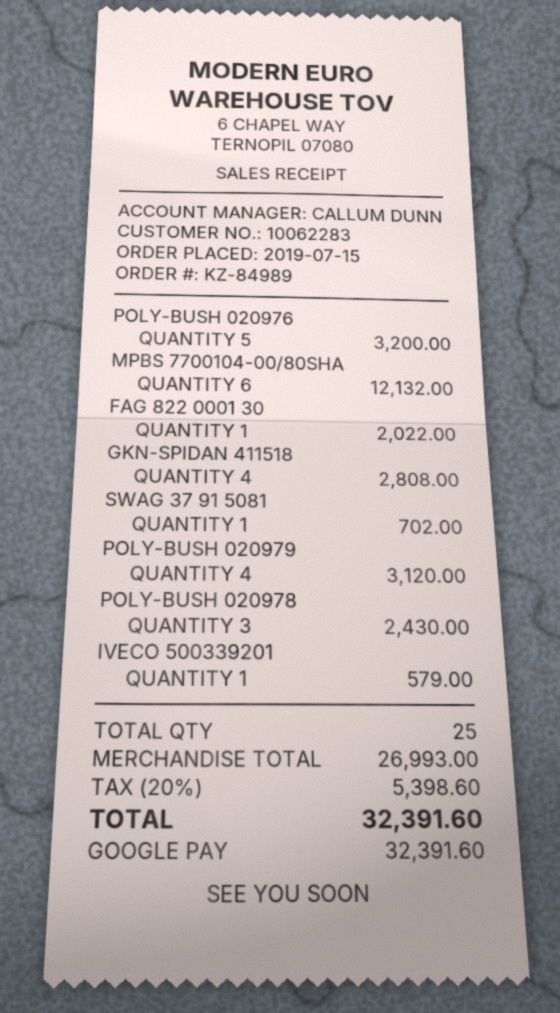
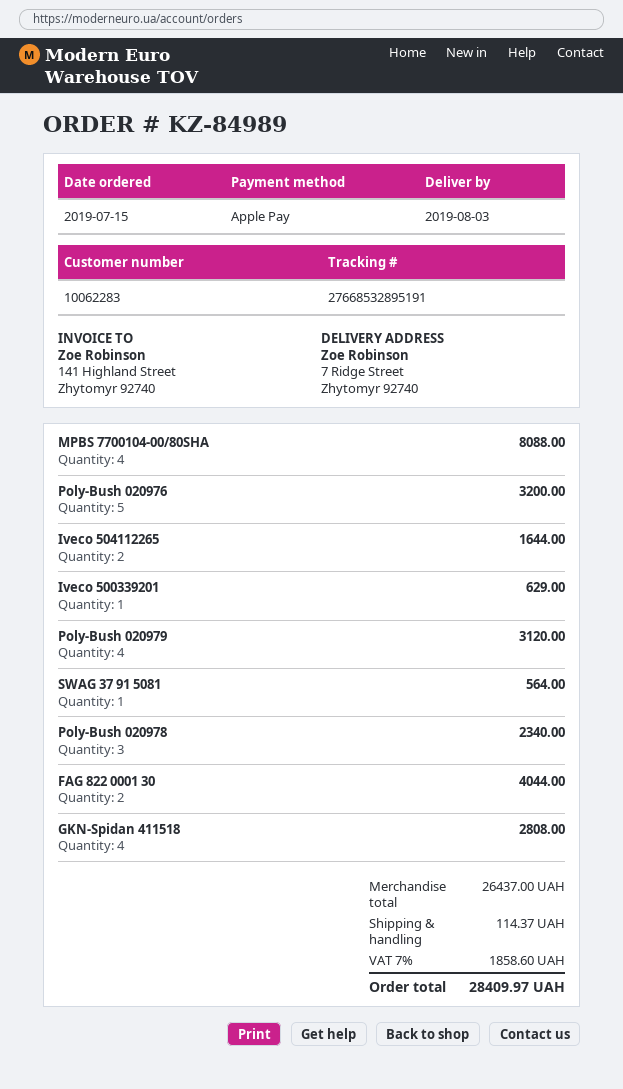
payment method: Google Pay -> Apple Pay
MPBS 7700104-00/80SHA: 6 for 12132.00 -> 4 for 8088.00
FAG 822 0001 30: 1 for 2022.00 -> 2 for 4044.00
SWAG 37 91 5081: 1 for 702.00 -> 1 for 564.00
POLY-BUSH 020978: 3 for 2430.00 -> 3 for 2340.00
IVECO 500339201: 1 for 579.00 -> 1 for 629.00
Iveco 504112265: none -> 2 for 1644.00
subtotal: 26993.00 -> 26437.00
shipping: none -> 114.37
tax: 20% = 5398.60 -> 7% = 1858.60
total: 32391.60 -> 28409.97

